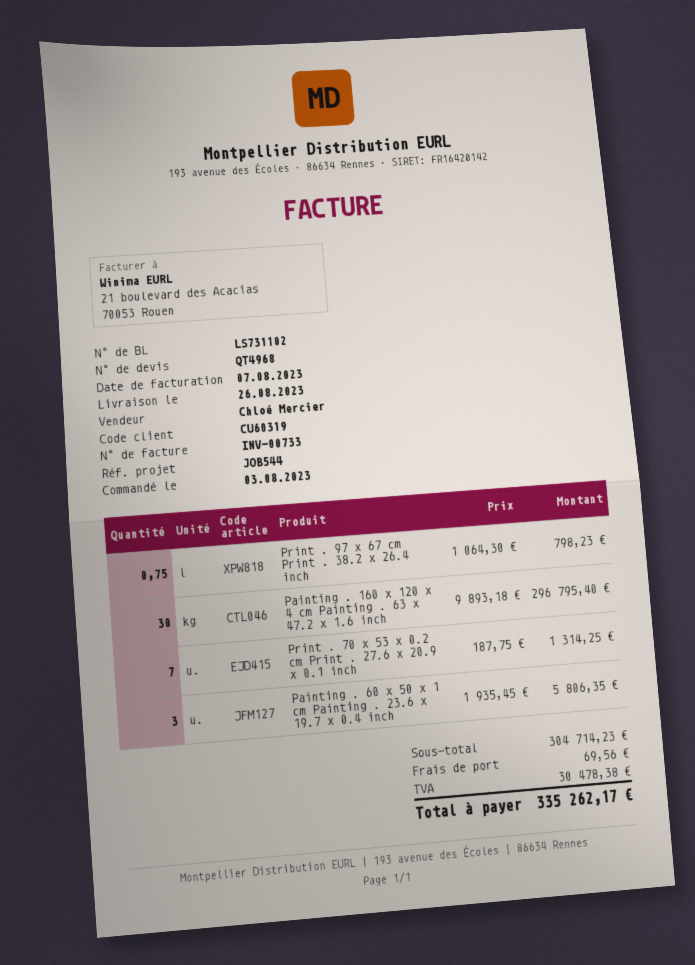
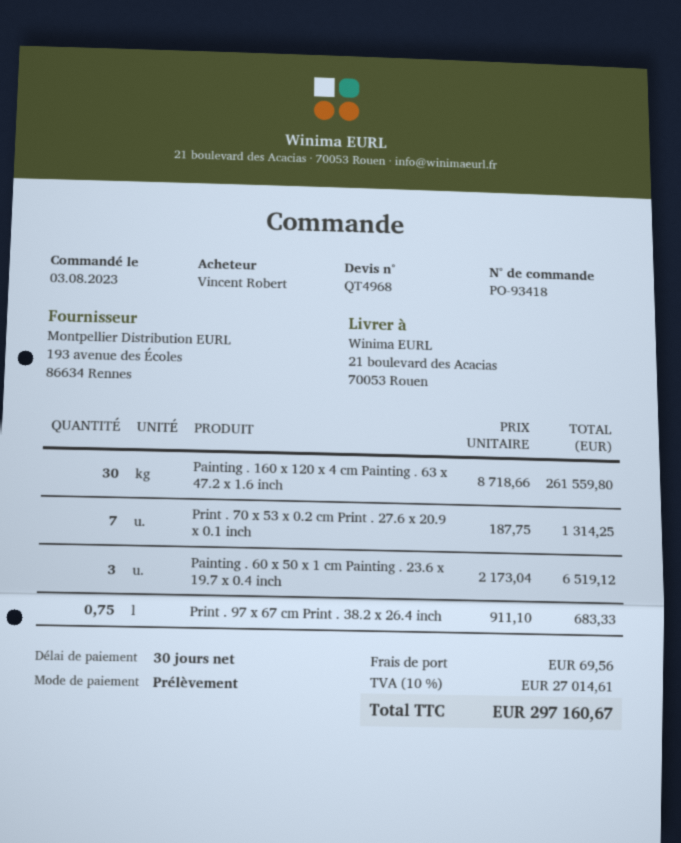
Print . 97 x 67 cm Print . 38.2 x 26.4 inch: 0.75 x 1064.30 = 798.23 -> 0.75 x 911.10 = 683.33
Painting . 160 x 120 x 4 cm Painting . 63 x 47.2 x 1.6 inch: 30 x 9893.18 = 296795.40 -> 30 x 8718.66 = 261559.80
Painting . 60 x 50 x 1 cm Painting . 23.6 x 19.7 x 0.4 inch: 3 x 1935.45 = 5806.35 -> 3 x 2173.04 = 6519.12
tax: 30478.38 -> 27014.61
total: 335262.17 -> 297160.67

